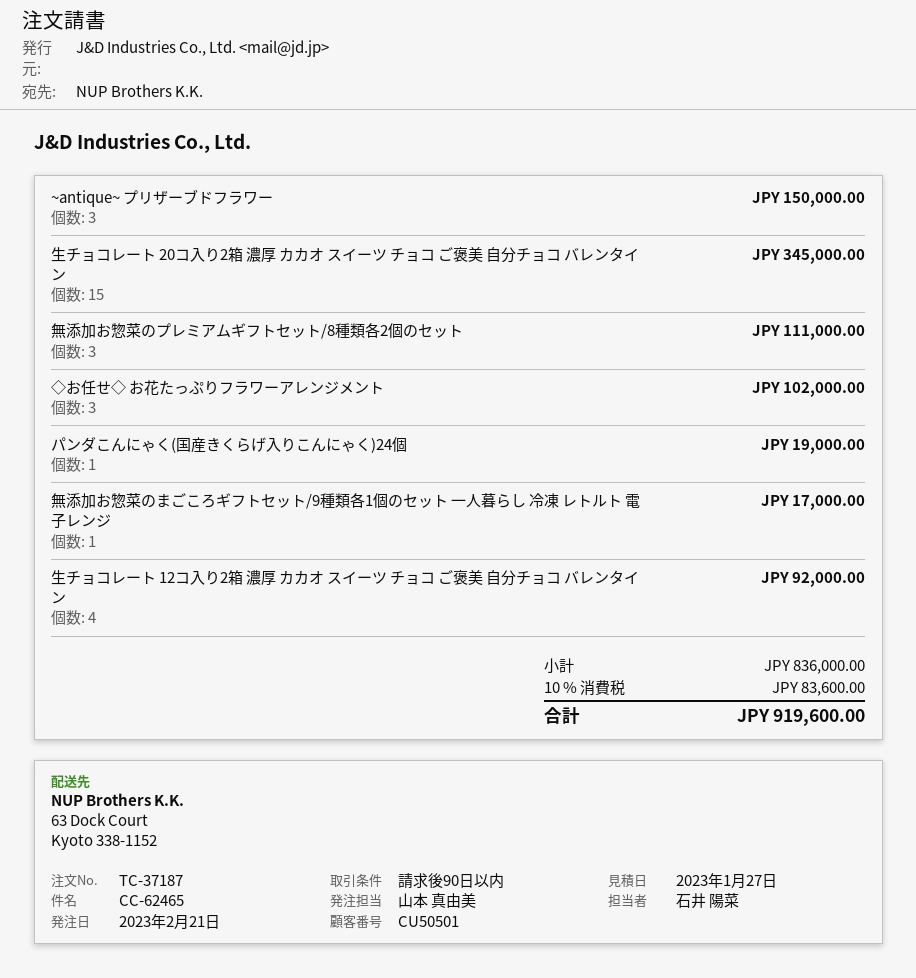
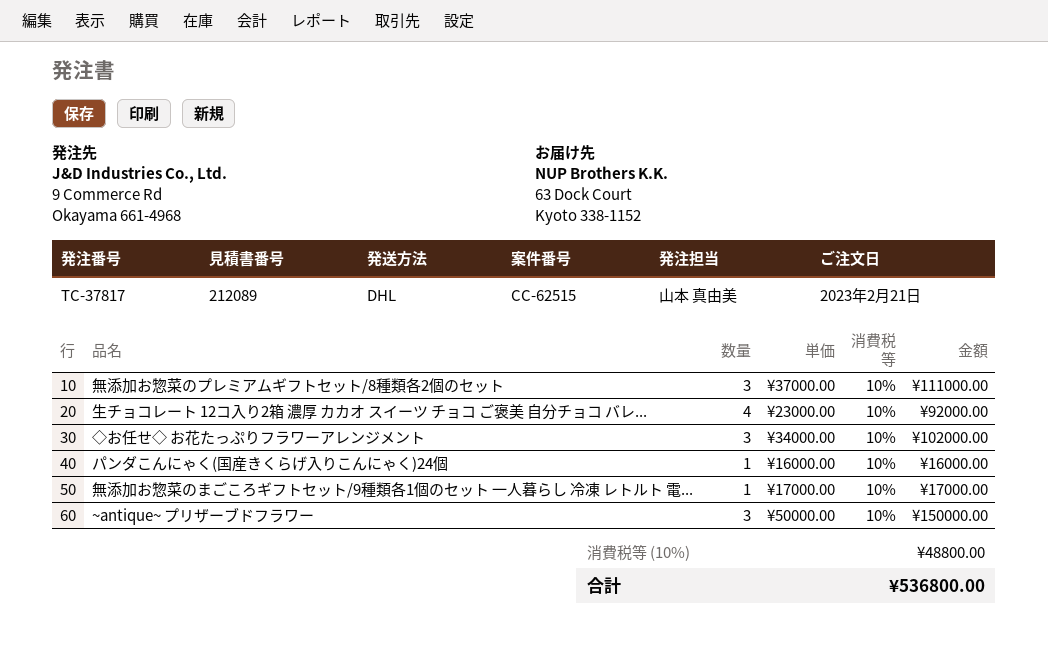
order number: TC-37187 -> TC-37817
reference: CC-62465 -> CC-62515
生チョコレート 20コ入り2箱 濃厚 カカオ スイーツ チョコ ご褒美 自分チョコ バレンタイン: 15 for 345000.00 -> none
パンダこんにゃく(国産きくらげ入りこんにゃく)24個: 1 for 19000.00 -> 1 for 16000.00
tax: 10% = 83600.00 -> 10% = 48800.00
total: 919600.00 -> 536800.00

